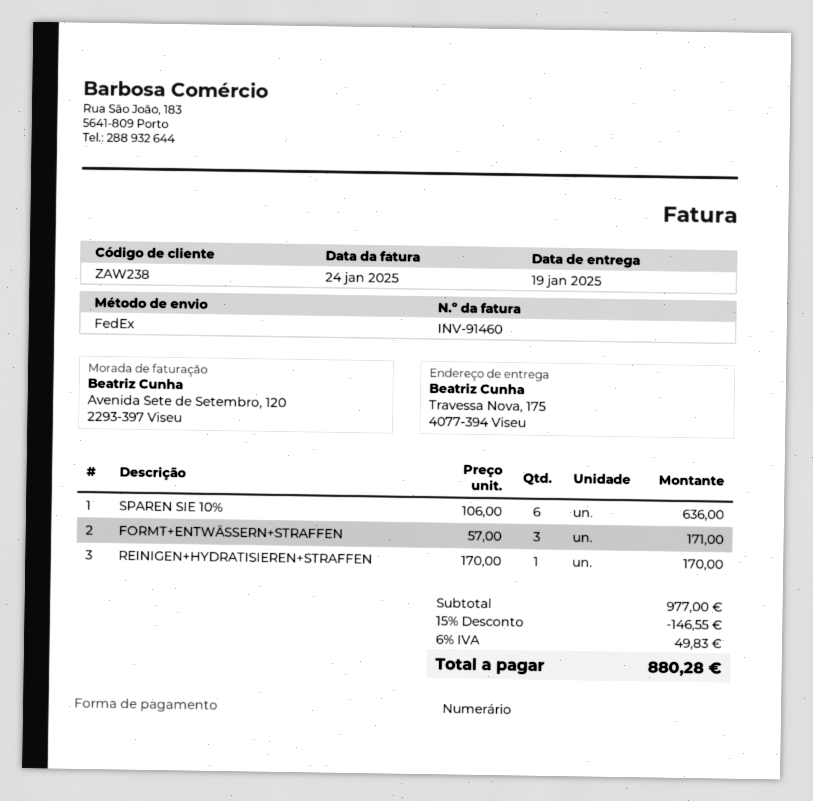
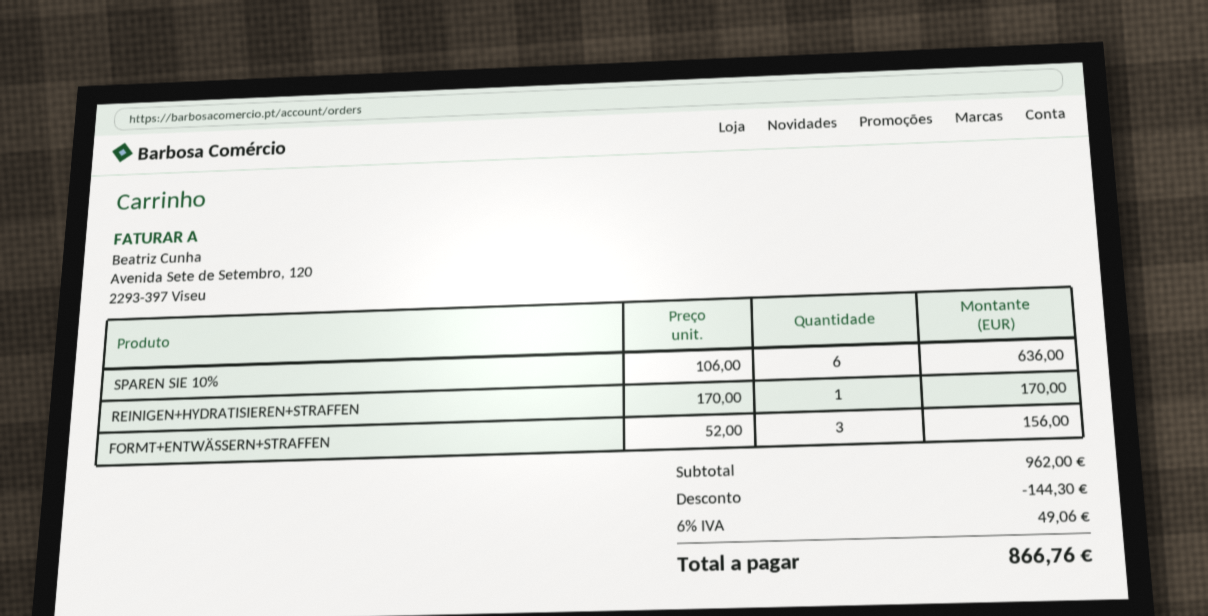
FORMT+ENTWÄSSERN+STRAFFEN: 3 x 57.00 = 171.00 -> 3 x 52.00 = 156.00
subtotal: 977.00 -> 962.00
discount: 146.55 -> 144.30
tax: 6% = 49.83 -> 6% = 49.06
total: 880.28 -> 866.76

